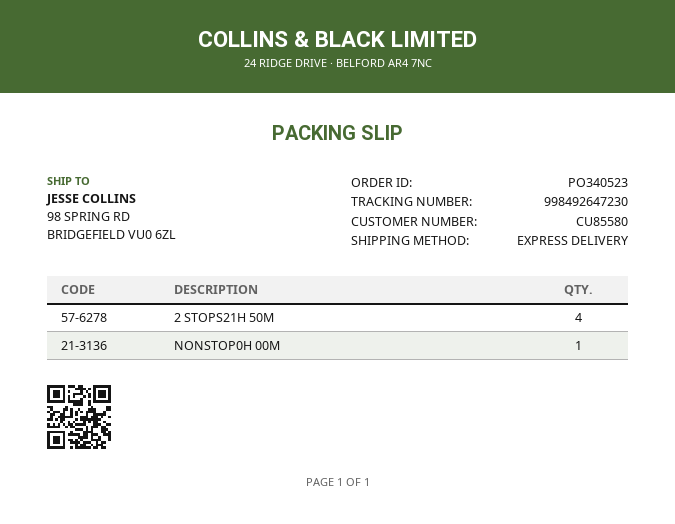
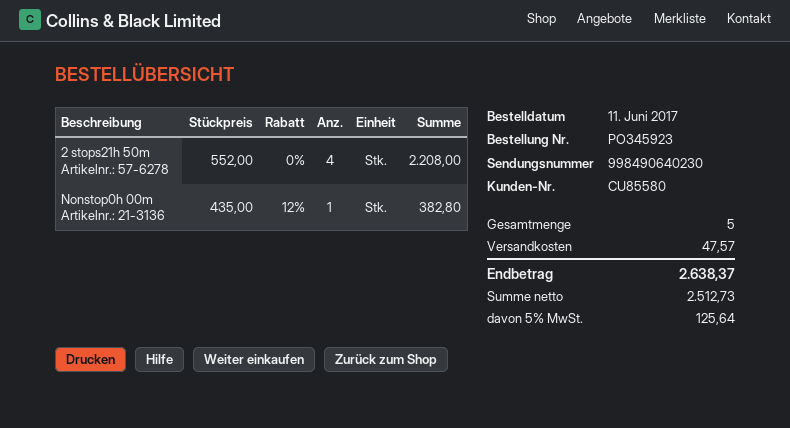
order number: PO340523 -> PO345923
tracking number: 998492647230 -> 998490640230

